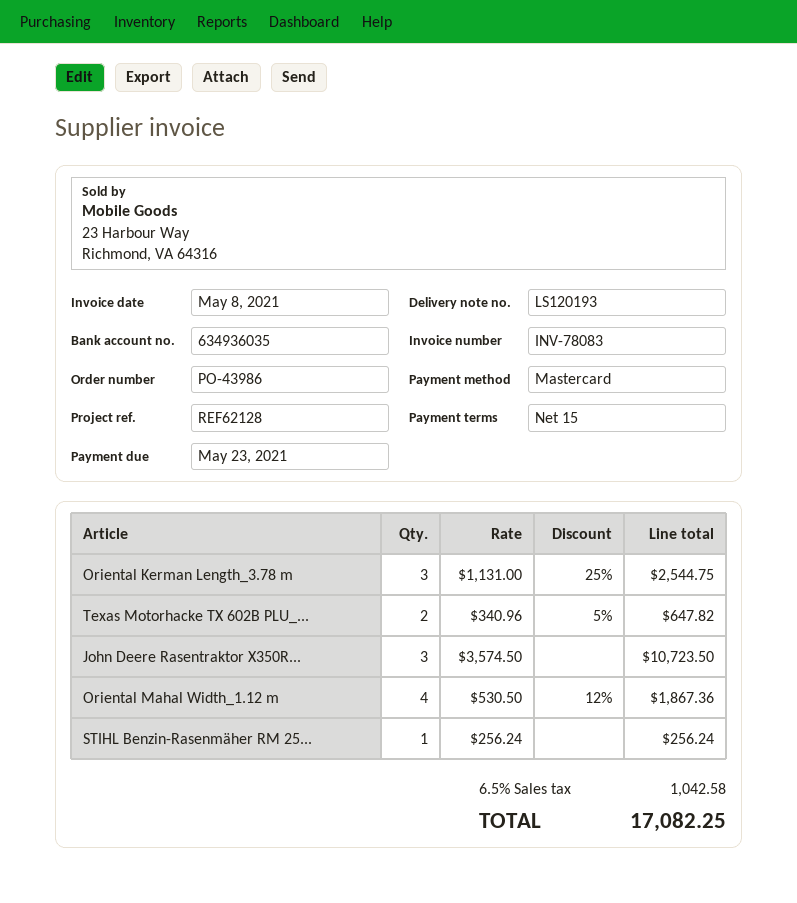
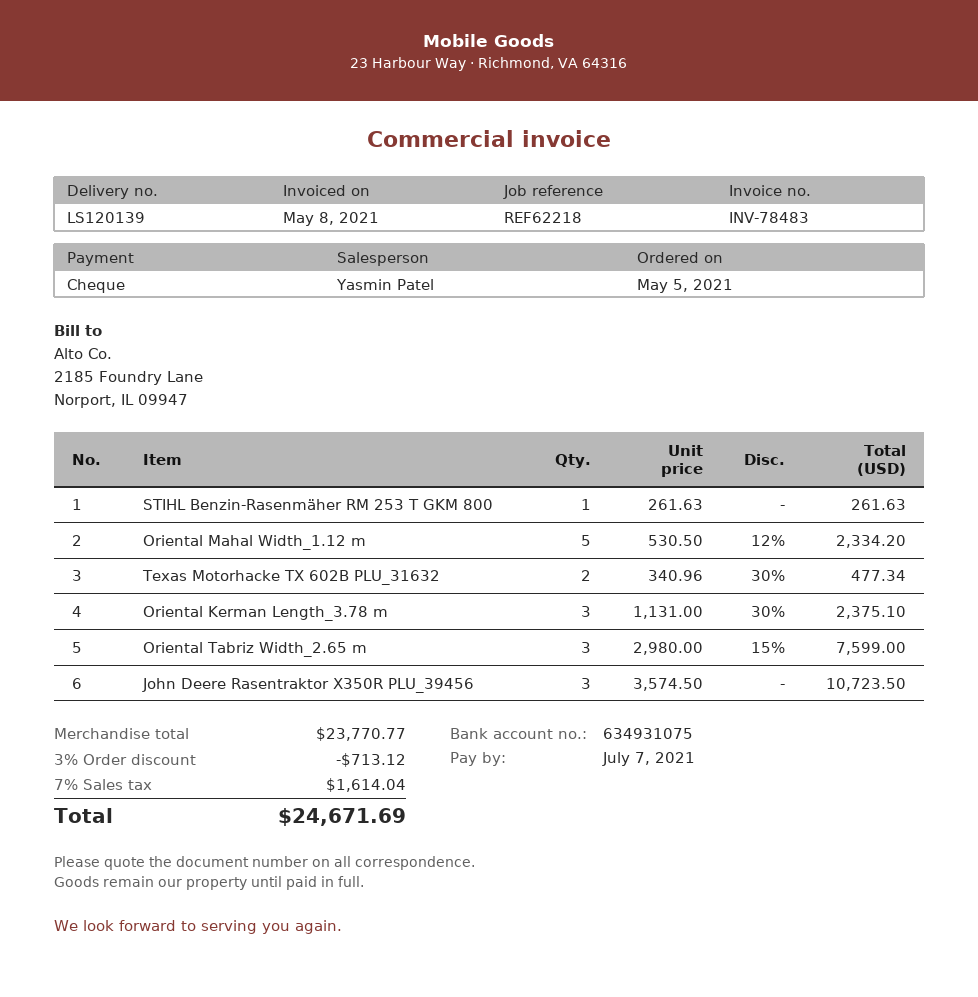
delivery note number: LS120193 -> LS120139
invoice number: INV-78083 -> INV-78483
due date: 2021-05-23 -> 2021-07-07
reference: REF62128 -> REF62218
payment method: Mastercard -> cheque
bank account: 634936035 -> 634931075
Oriental Kerman Length_3.78 m: 3 x 1131.00 - 25% = 2544.75 -> 3 x 1131.00 - 30% = 2375.10
Texas Motorhacke TX 602B PLU_...: 2 x 340.96 - 5% = 647.82 -> 2 x 340.96 - 30% = 477.34
Oriental Mahal Width_1.12 m: 4 x 530.50 - 12% = 1867.36 -> 5 x 530.50 - 12% = 2334.20
STIHL Benzin-Rasenmäher RM 25...: 1 x 256.24 = 256.24 -> 1 x 261.63 = 261.63
Oriental Tabriz Width_2.65 m: none -> 3 x 2980.00 - 15% = 7599.00
discount: none -> 3% = 713.12
tax: 6.5% = 1042.58 -> 7% = 1614.04
total: 17082.25 -> 24671.69

